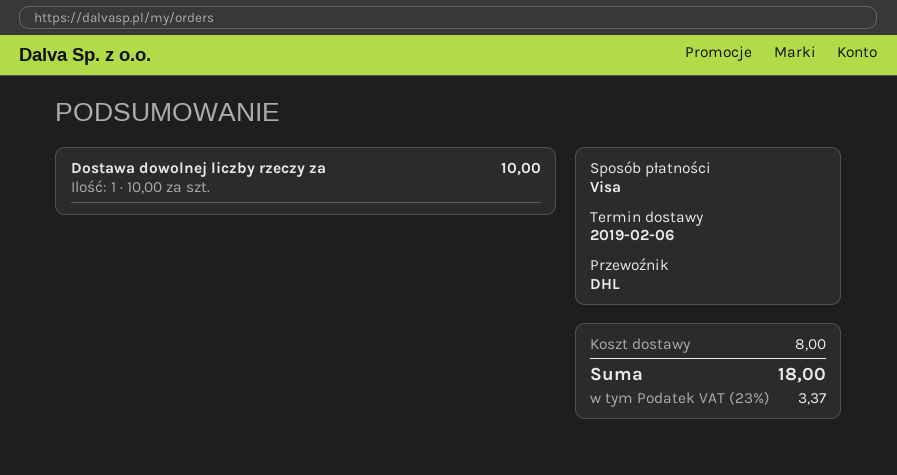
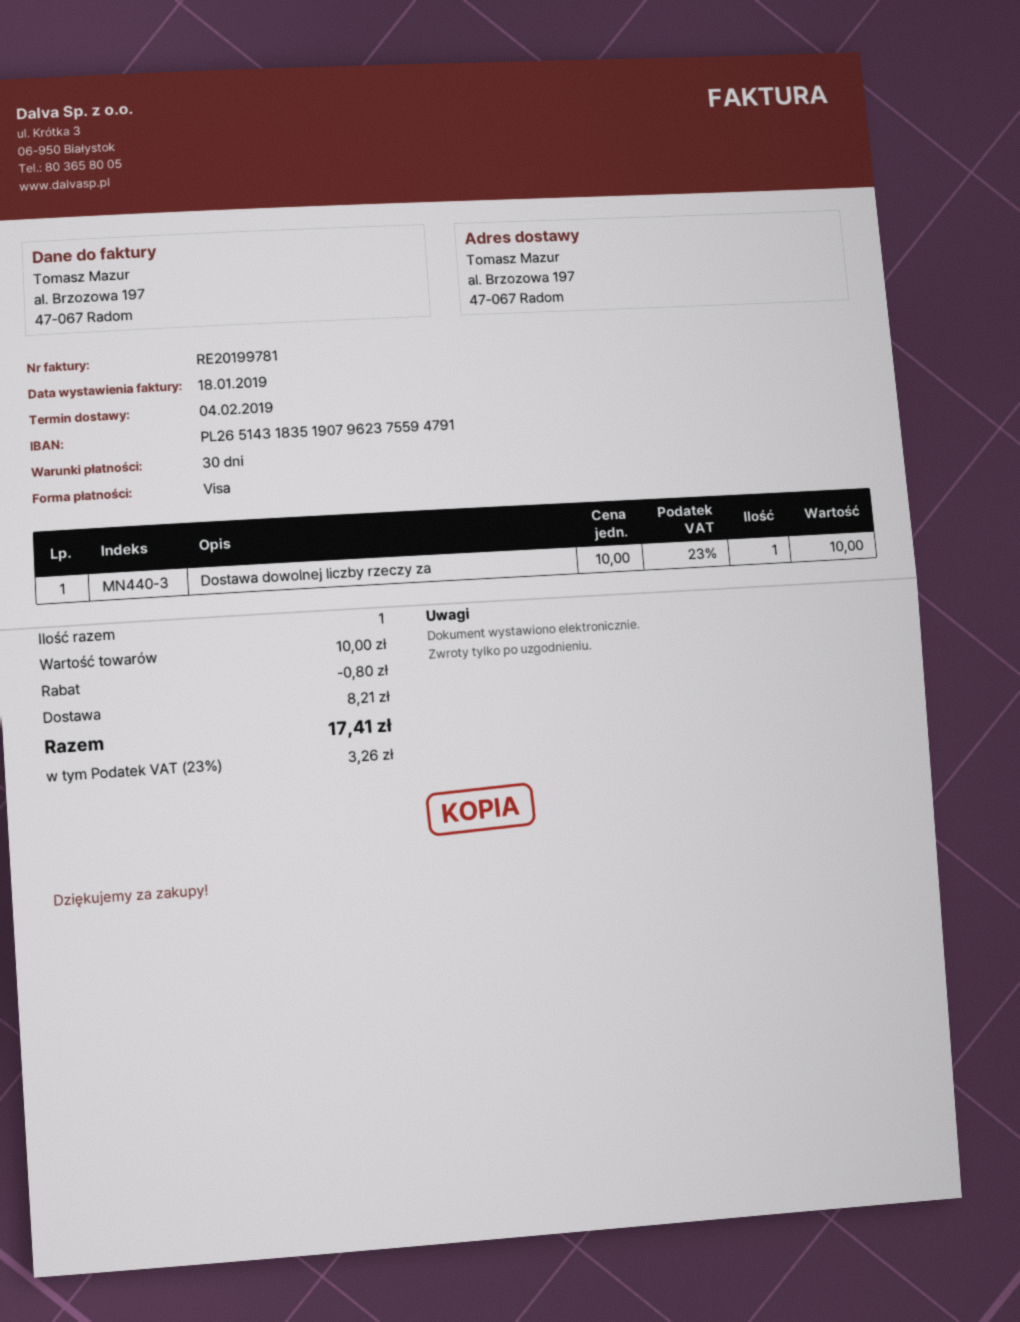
delivery date: 2019-02-06 -> 2019-02-04
discount: none -> 0.80
shipping: 8.00 -> 8.21
tax: 23% = 3.37 -> 23% = 3.26
total: 18.00 -> 17.41

